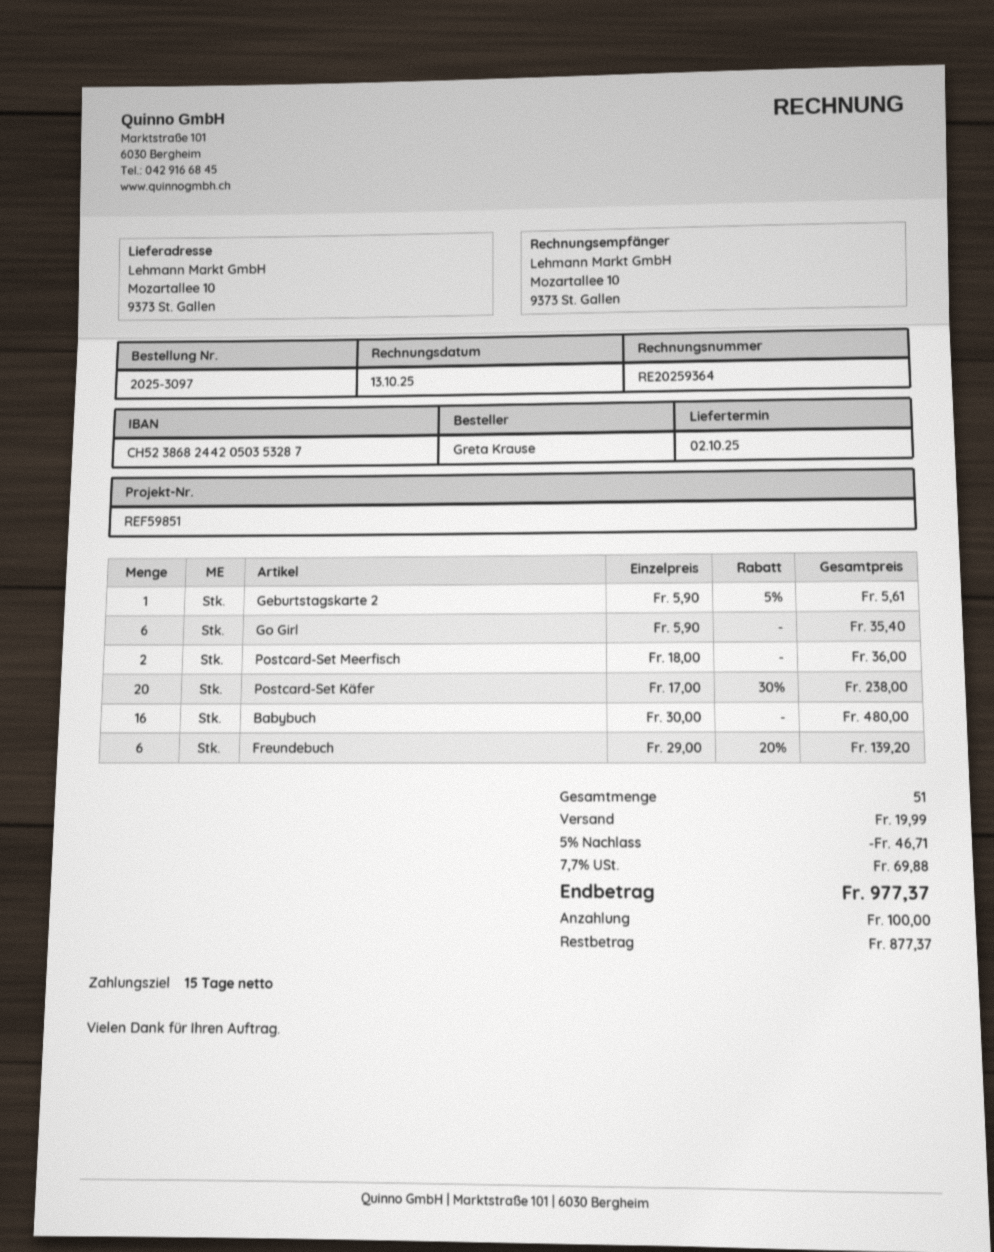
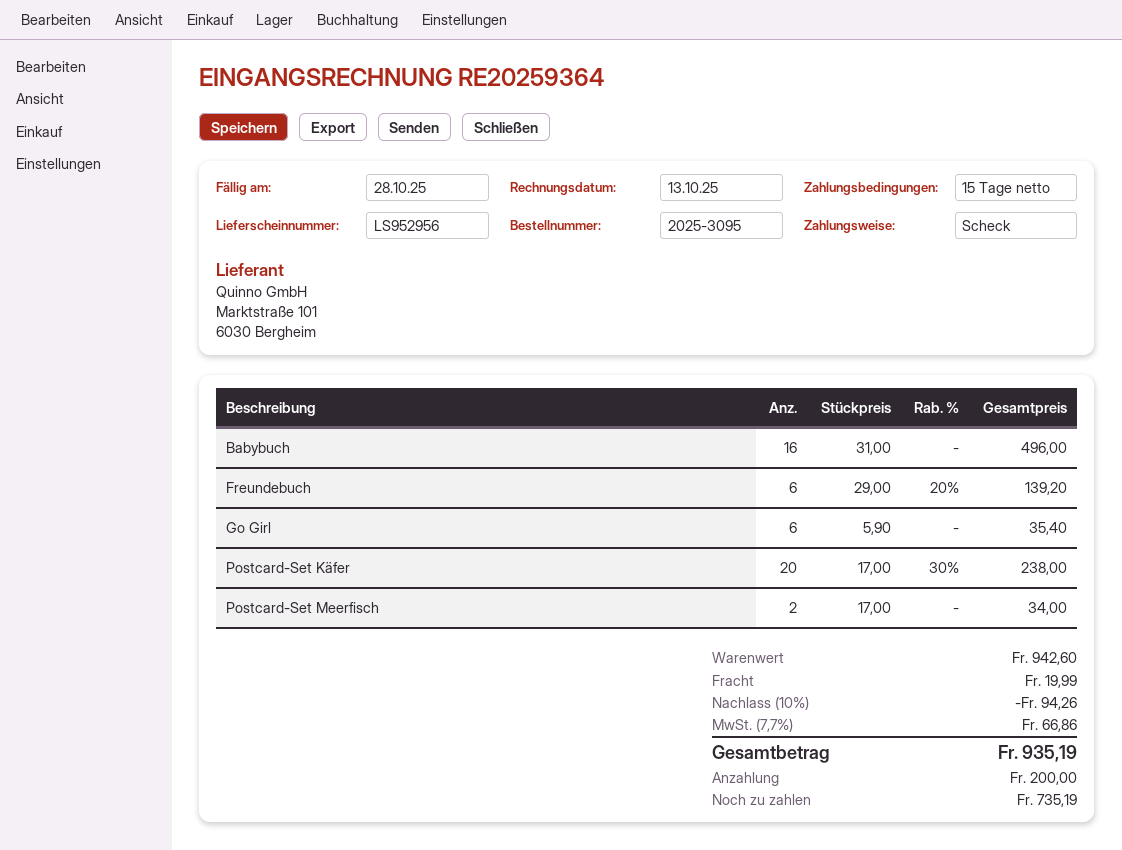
order number: 2025-3097 -> 2025-3095
Geburtstagskarte 2: 1 x 5.90 - 5% = 5.61 -> none
Postcard-Set Meerfisch: 2 x 18.00 = 36.00 -> 2 x 17.00 = 34.00
Babybuch: 16 x 30.00 = 480.00 -> 16 x 31.00 = 496.00
discount: 5% = 46.71 -> 10% = 94.26
tax: 7.7% = 69.88 -> 7.7% = 66.86
total: 977.37 -> 935.19
deposit: 100.00 -> 200.00
balance: 877.37 -> 735.19

